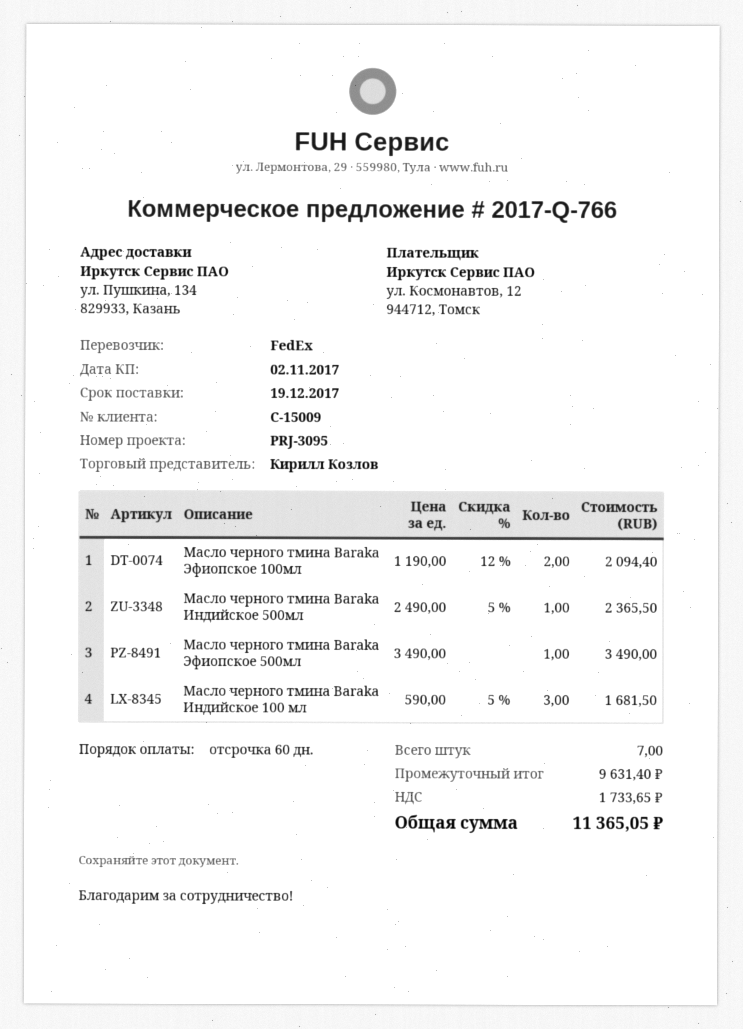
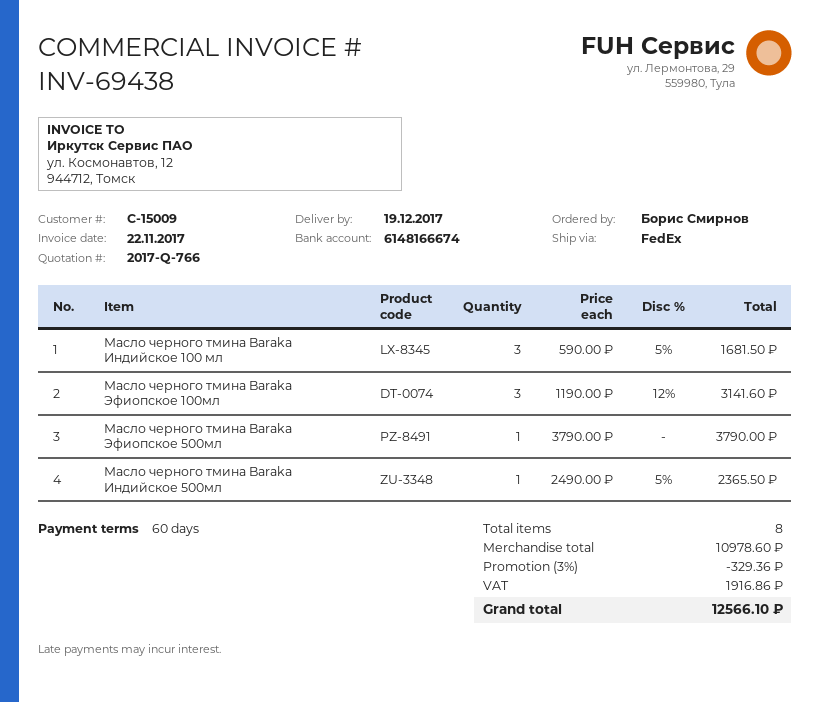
Масло черного тмина Baraka Эфиопское 100мл: 2 x 1190.00 - 12% = 2094.40 -> 3 x 1190.00 - 12% = 3141.60
Масло черного тмина Baraka Эфиопское 500мл: 1 x 3490.00 = 3490.00 -> 1 x 3790.00 = 3790.00
total quantity: 7 -> 8
subtotal: 9631.40 -> 10978.60
discount: none -> 3% = 329.36
tax: 1733.65 -> 1916.86
total: 11365.05 -> 12566.10

